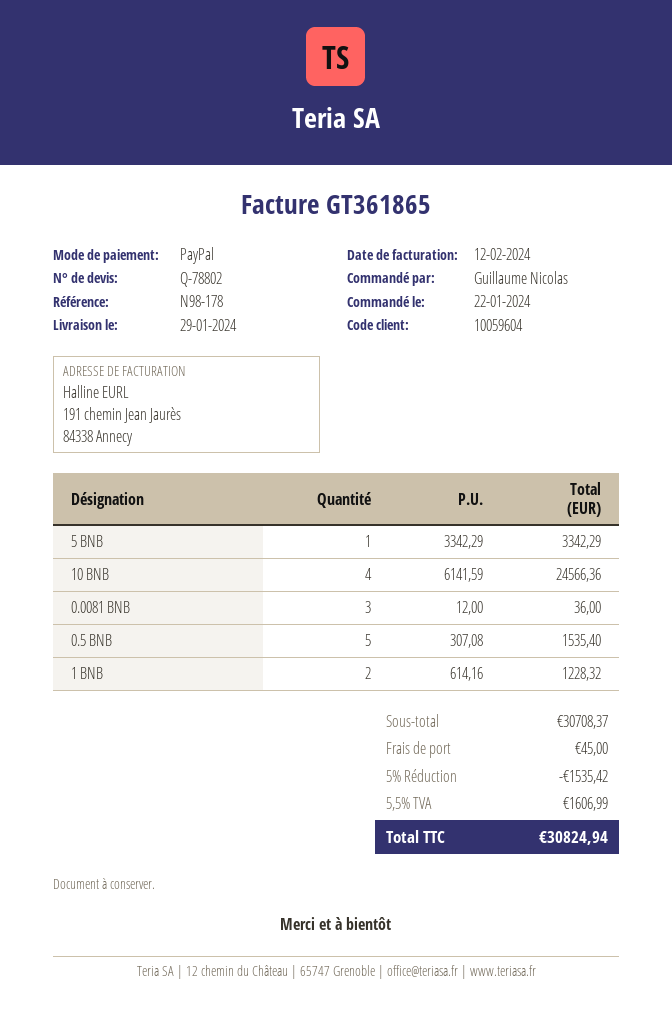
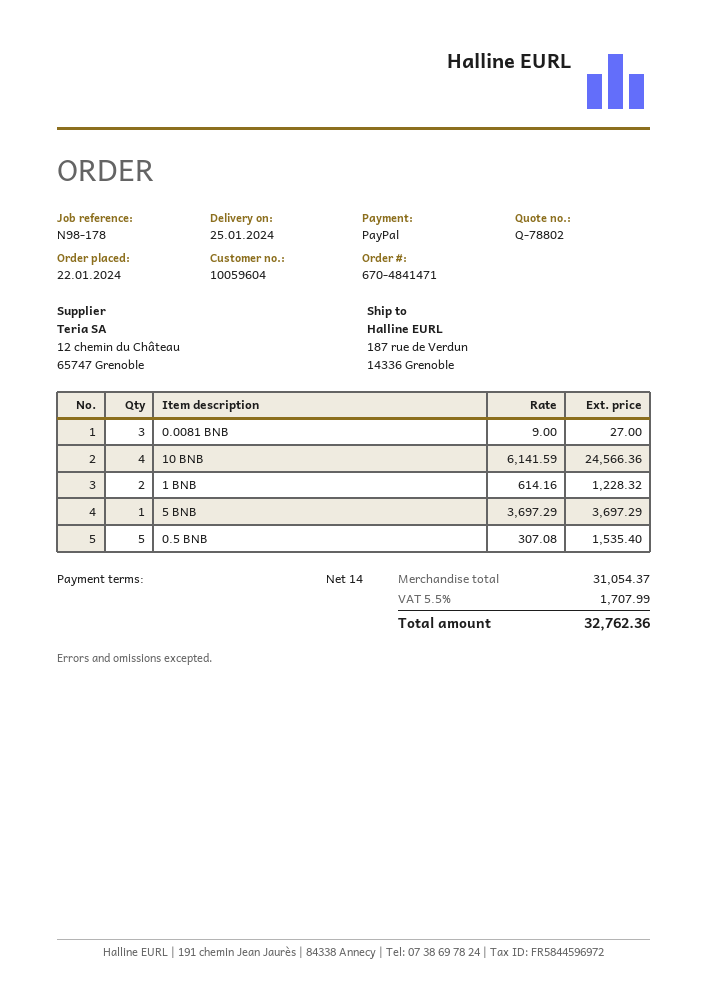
delivery date: 2024-01-29 -> 2024-01-25
5 BNB: 1 x 3342.29 = 3342.29 -> 1 x 3697.29 = 3697.29
0.0081 BNB: 3 x 12.00 = 36.00 -> 3 x 9.00 = 27.00
subtotal: 30708.37 -> 31054.37
discount: 5% = 1535.42 -> none
shipping: 45.00 -> none
tax: 5.5% = 1606.99 -> 5.5% = 1707.99
total: 30824.94 -> 32762.36

